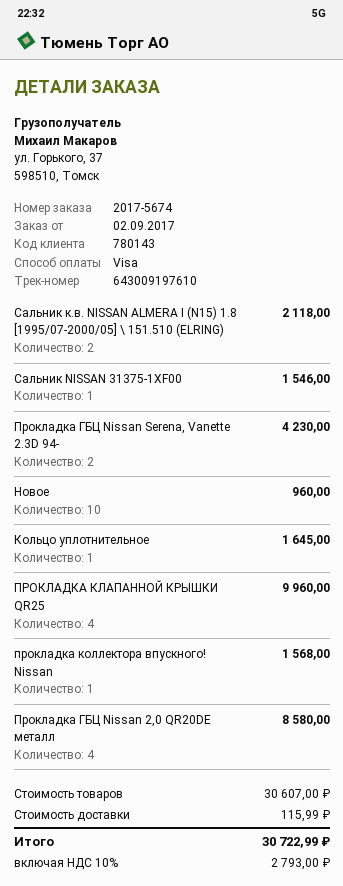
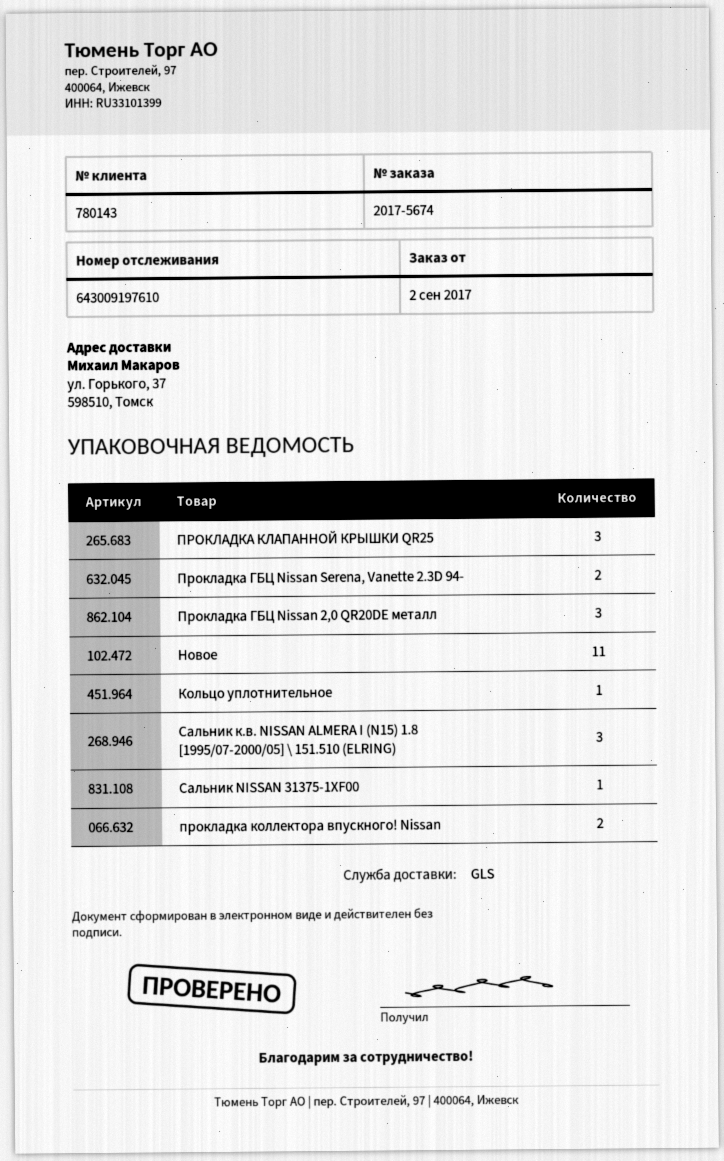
Сальник к.в. NISSAN ALMERA I (N15) 1.8 [1995/07-2000/05] \ 151.510 (ELRING): 2 -> 3
Новое: 10 -> 11
ПРОКЛАДКА КЛАПАННОЙ КРЫШКИ QR25: 4 -> 3
прокладка коллектора впускного! Nissan: 1 -> 2
Прокладка ГБЦ Nissan 2,0 QR20DE металл: 4 -> 3

